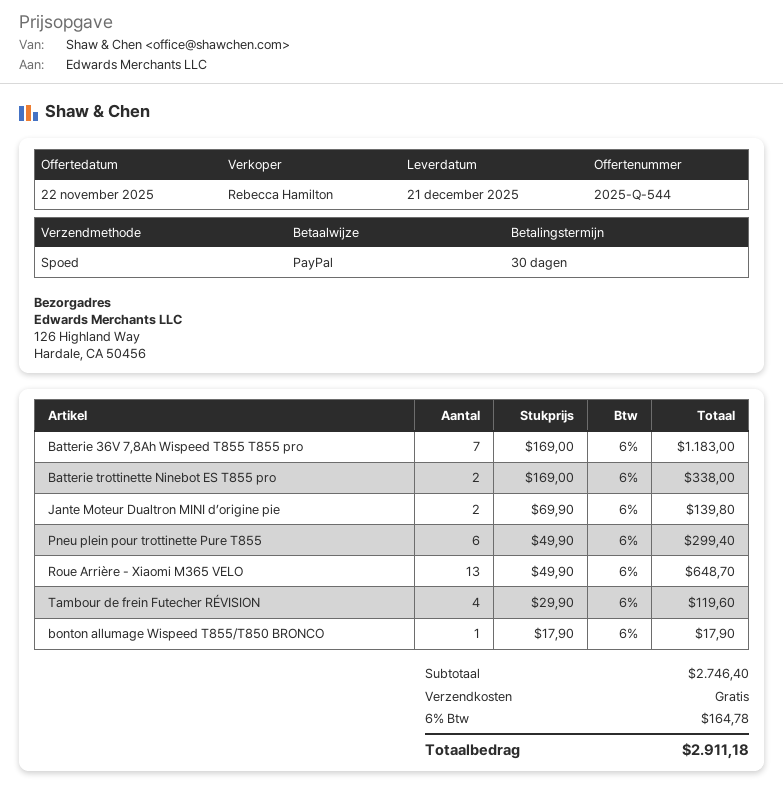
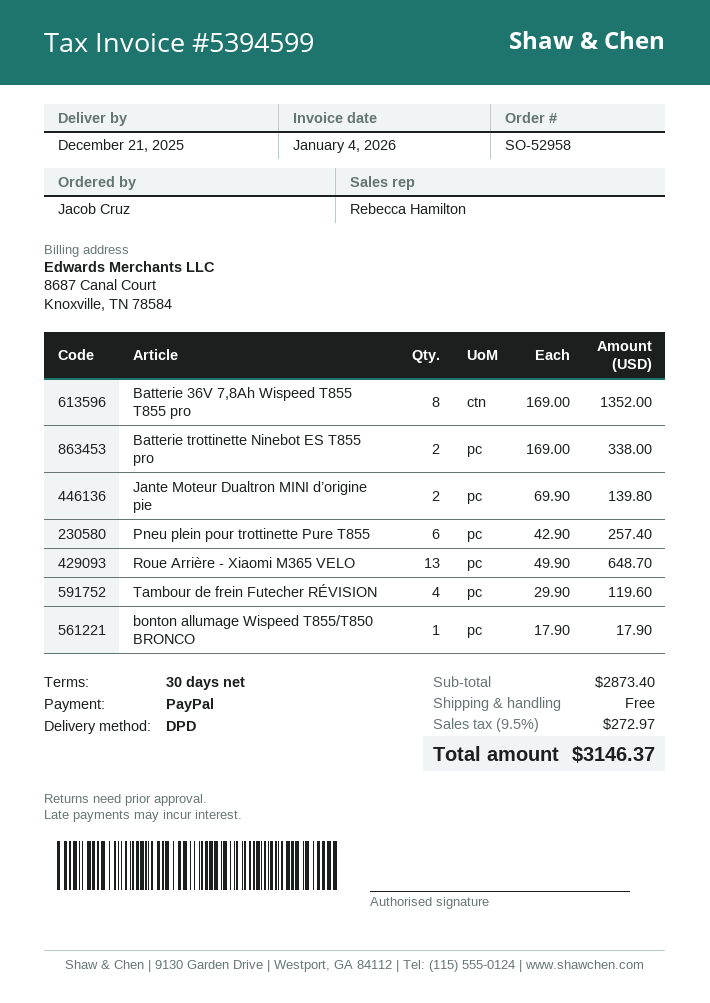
shipping method: express -> DPD
Batterie 36V 7,8Ah Wispeed T855 T855 pro: 7 x 169.00 = 1183.00 -> 8 x 169.00 = 1352.00
Pneu plein pour trottinette Pure T855: 6 x 49.90 = 299.40 -> 6 x 42.90 = 257.40
subtotal: 2746.40 -> 2873.40
tax: 6% = 164.78 -> 9.5% = 272.97
total: 2911.18 -> 3146.37

